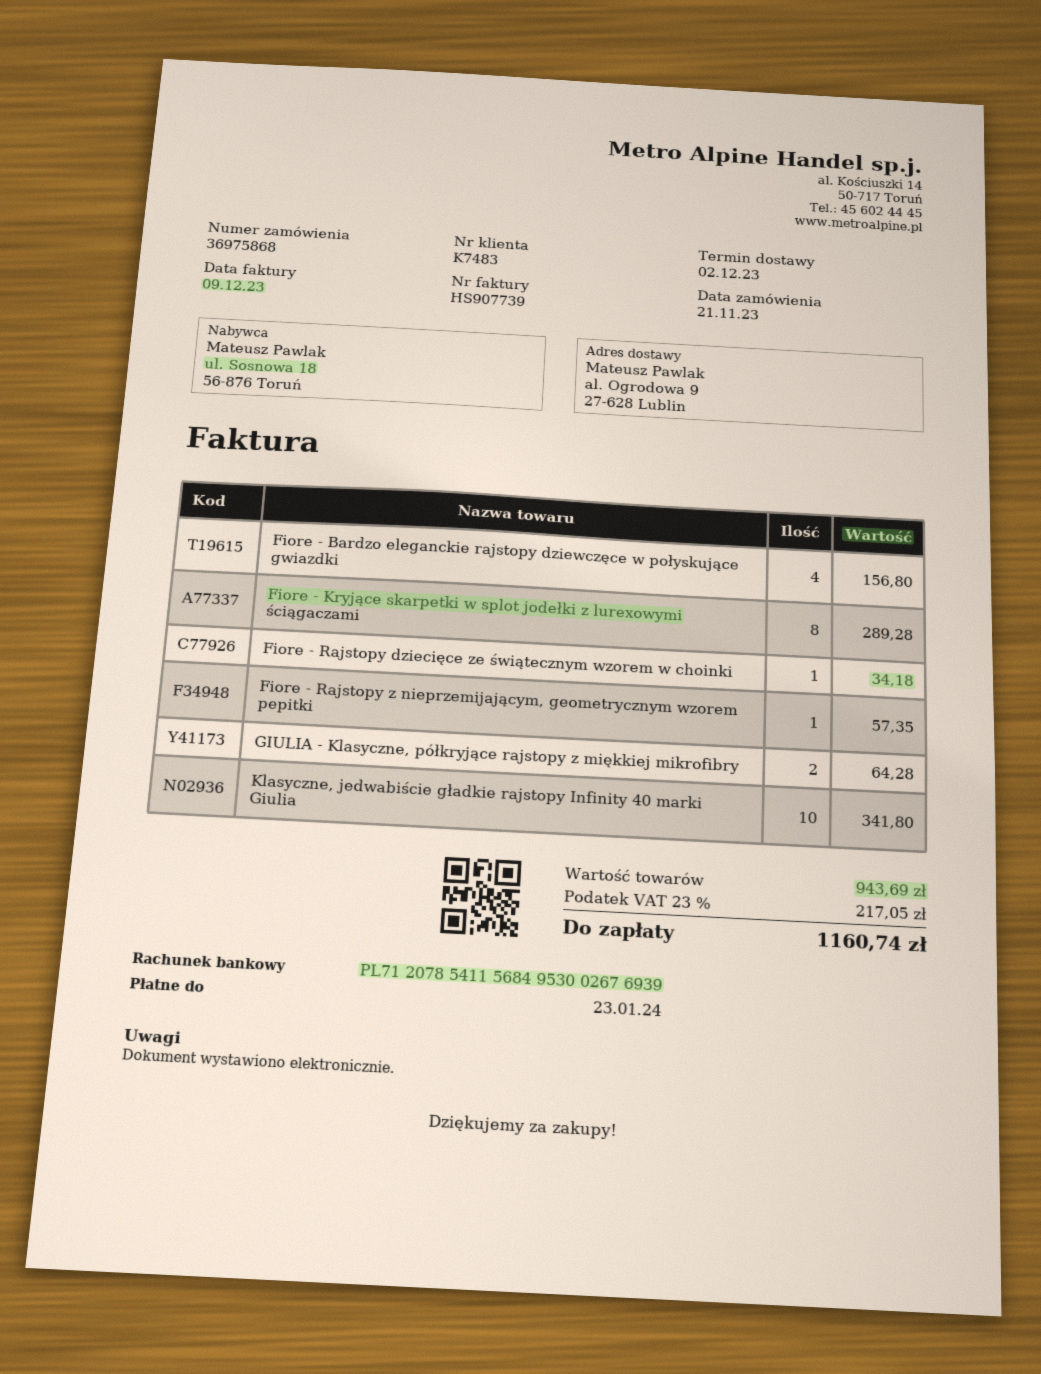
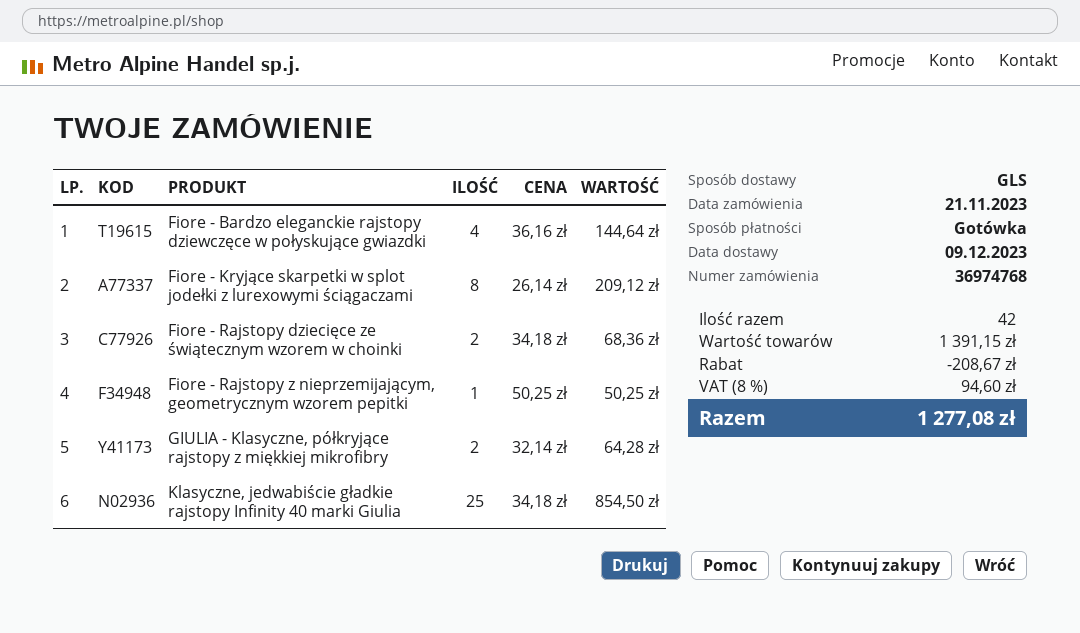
order number: 36975868 -> 36974768
delivery date: 2023-12-02 -> 2023-12-09
Fiore - Bardzo eleganckie rajstopy dziewczęce w połyskujące gwiazdki: 4 for 156.80 -> 4 for 144.64
Fiore - Kryjące skarpetki w splot jodełki z lurexowymi ściągaczami: 8 for 289.28 -> 8 for 209.12
Fiore - Rajstopy dziecięce ze świątecznym wzorem w choinki: 1 for 34.18 -> 2 for 68.36
Fiore - Rajstopy z nieprzemijającym, geometrycznym wzorem pepitki: 1 for 57.35 -> 1 for 50.25
Klasyczne, jedwabiście gładkie rajstopy Infinity 40 marki Giulia: 10 for 341.80 -> 25 for 854.50
subtotal: 943.69 -> 1391.15
discount: none -> 208.67
tax: 23% = 217.05 -> 8% = 94.60
total: 1160.74 -> 1277.08

